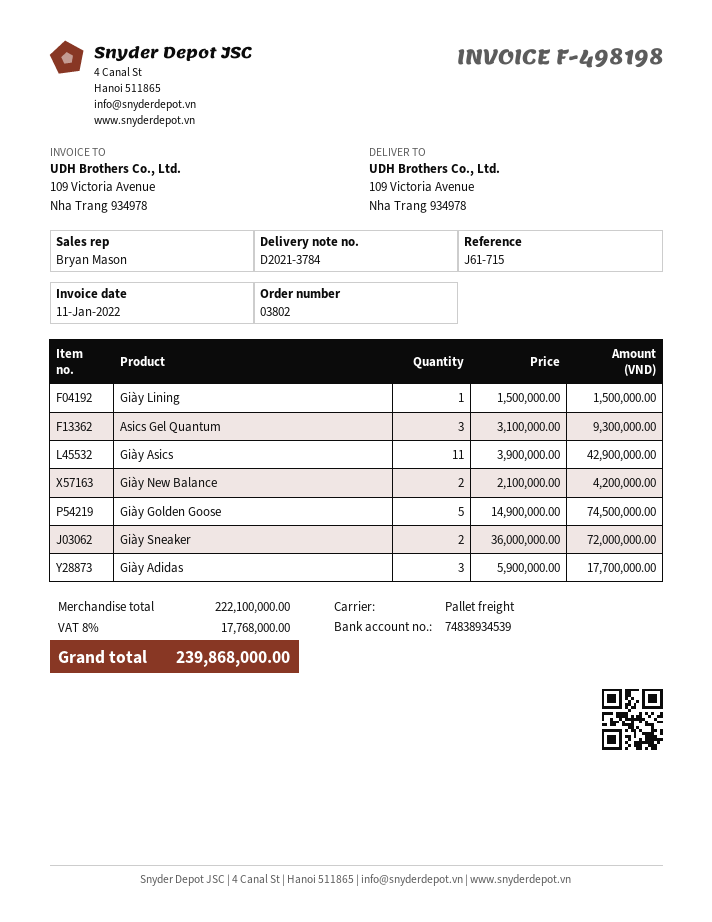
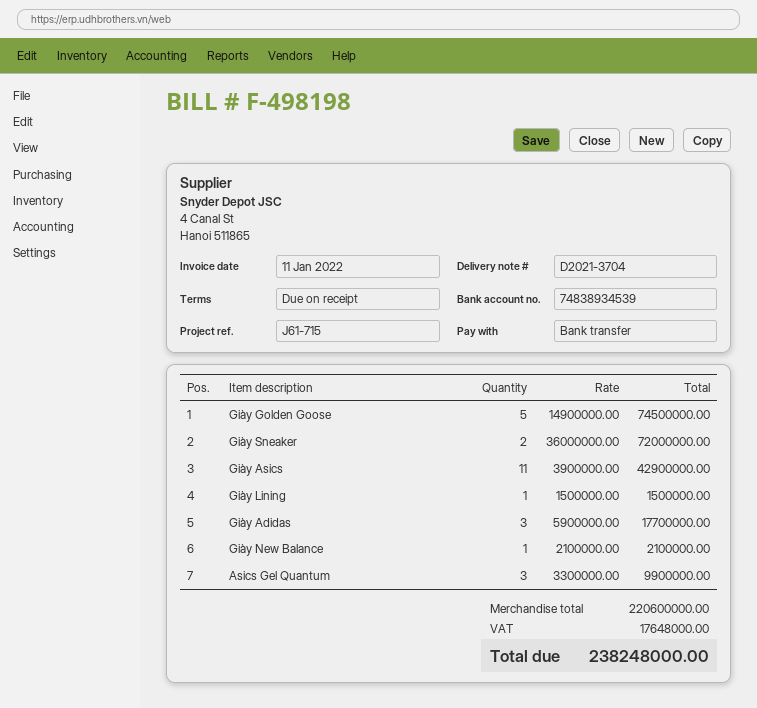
delivery note number: D2021-3784 -> D2021-3704
Asics Gel Quantum: 3 x 3100000.00 = 9300000.00 -> 3 x 3300000.00 = 9900000.00
Giày New Balance: 2 x 2100000.00 = 4200000.00 -> 1 x 2100000.00 = 2100000.00
subtotal: 222100000.00 -> 220600000.00
tax: 17768000.00 -> 17648000.00
total: 239868000.00 -> 238248000.00

